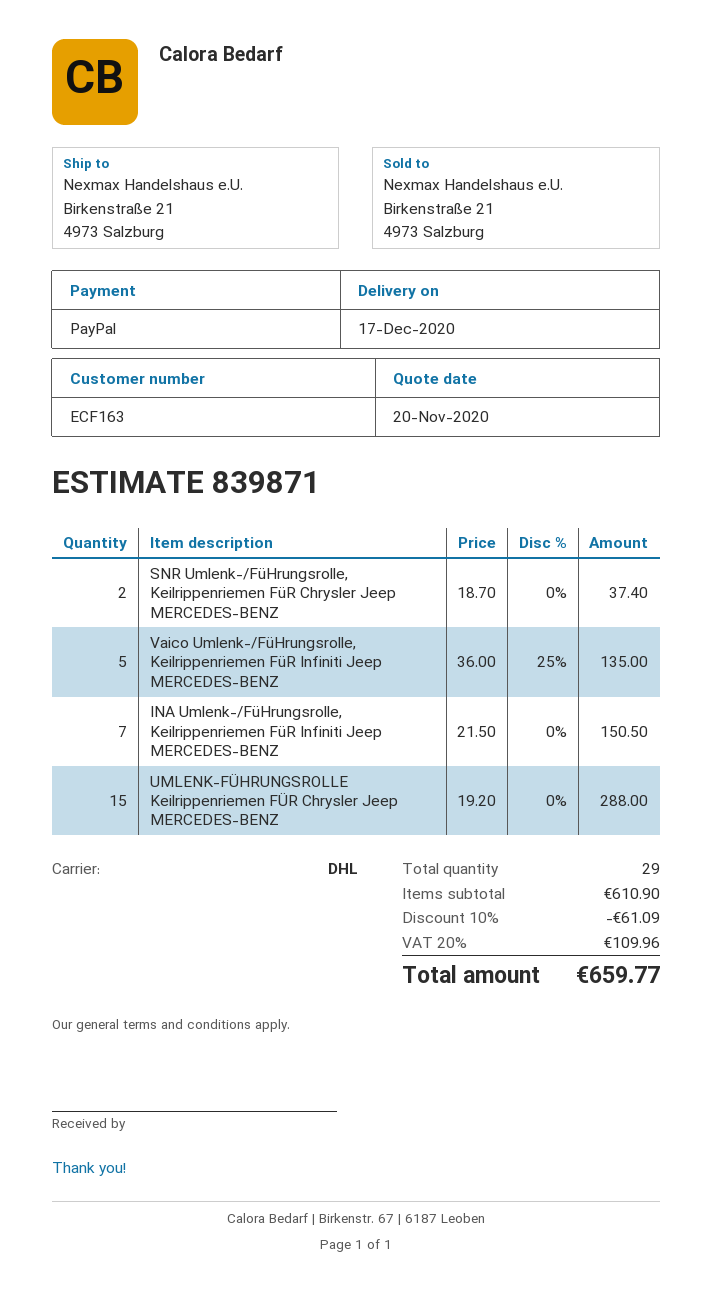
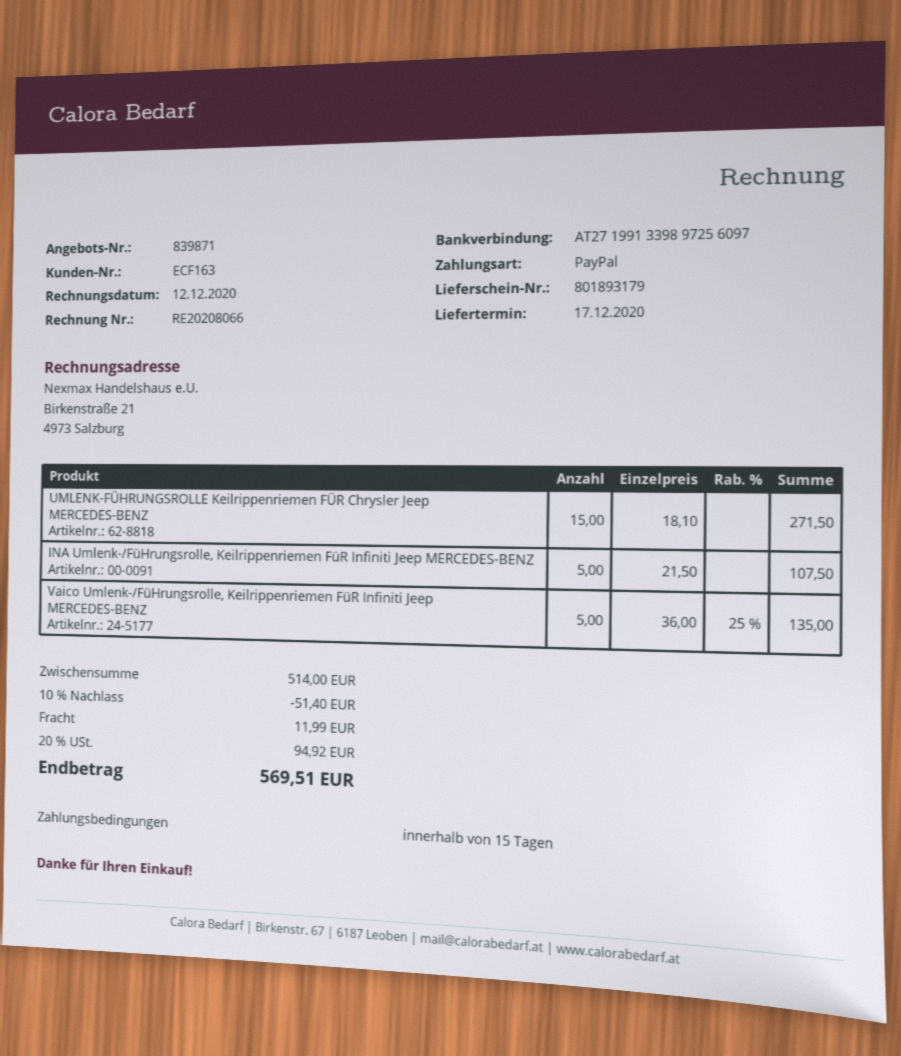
SNR Umlenk-/FüHrungsrolle, Keilrippenriemen FüR Chrysler Jeep MERCEDES-BENZ: 2 x 18.70 = 37.40 -> none
INA Umlenk-/FüHrungsrolle, Keilrippenriemen FüR Infiniti Jeep MERCEDES-BENZ: 7 x 21.50 = 150.50 -> 5 x 21.50 = 107.50
UMLENK-FÜHRUNGSROLLE Keilrippenriemen FÜR Chrysler Jeep MERCEDES-BENZ: 15 x 19.20 = 288.00 -> 15 x 18.10 = 271.50
subtotal: 610.90 -> 514.00
discount: 10% = 61.09 -> 10% = 51.40
shipping: none -> 11.99
tax: 20% = 109.96 -> 20% = 94.92
total: 659.77 -> 569.51

